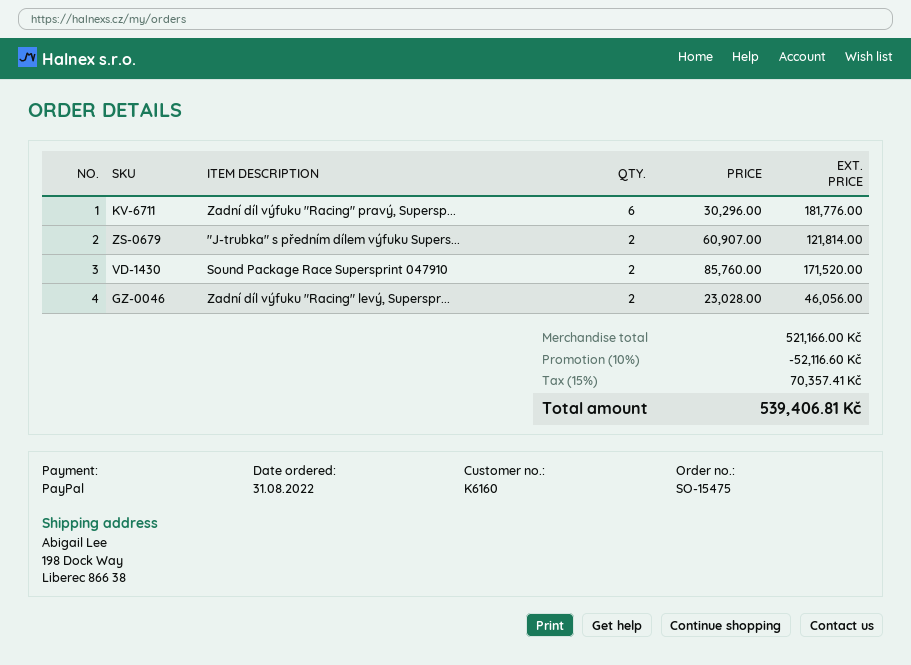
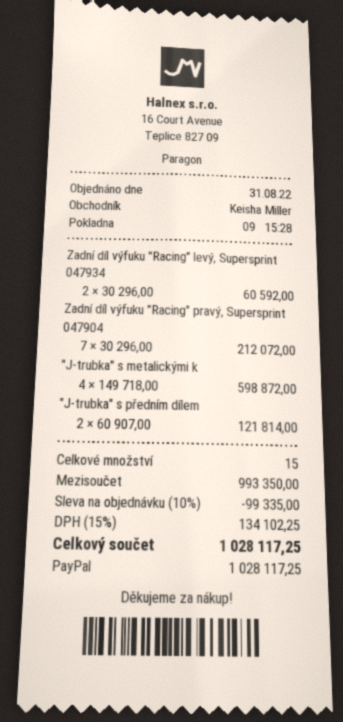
Zadní díl výfuku "Racing" pravý, Supersp...: 6 x 30296.00 = 181776.00 -> 7 x 30296.00 = 212072.00
Sound Package Race Supersprint 047910: 2 x 85760.00 = 171520.00 -> none
Zadní díl výfuku "Racing" levý, Superspr...: 2 x 23028.00 = 46056.00 -> 2 x 30296.00 = 60592.00
"J-trubka" s metalickými k: none -> 4 x 149718.00 = 598872.00
subtotal: 521166.00 -> 993350.00
discount: 10% = 52116.60 -> 10% = 99335.00
tax: 15% = 70357.41 -> 15% = 134102.25
total: 539406.81 -> 1028117.25

